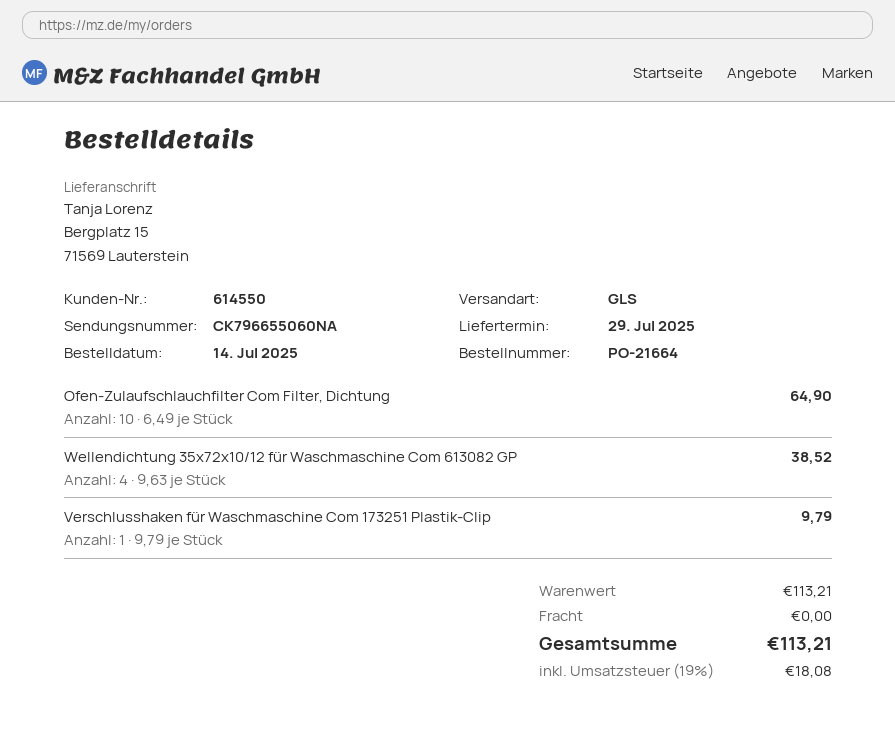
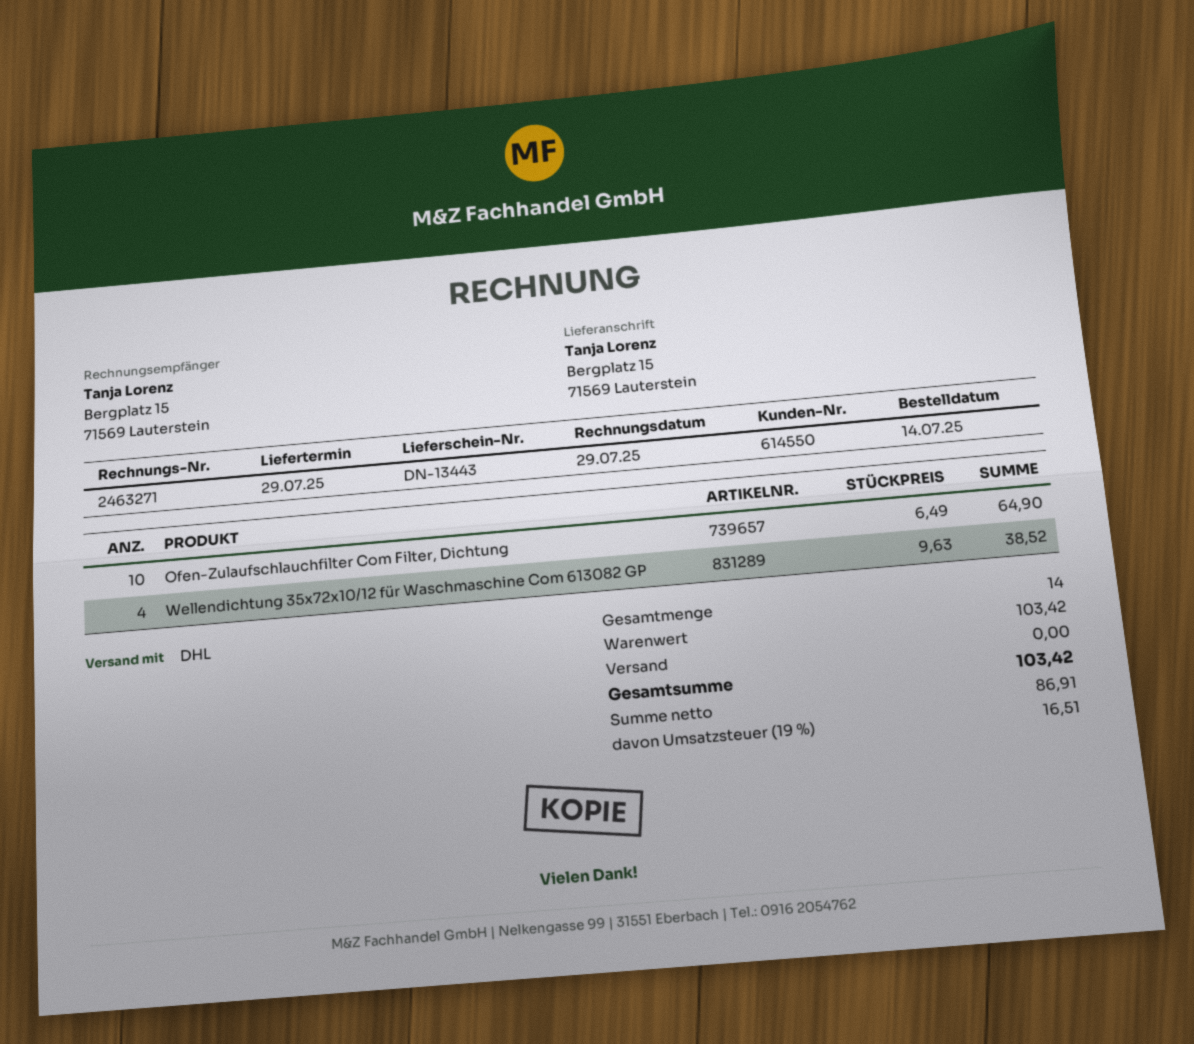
shipping method: GLS -> DHL
Verschlusshaken für Waschmaschine Com 173251 Plastik-Clip: 1 x 9.79 = 9.79 -> none
subtotal: 113.21 -> 103.42
tax: 19% = 18.08 -> 19% = 16.51
total: 113.21 -> 103.42

